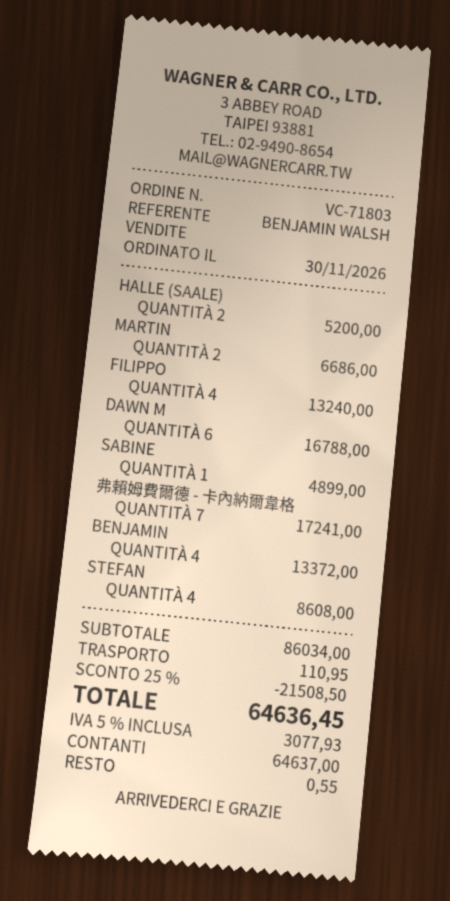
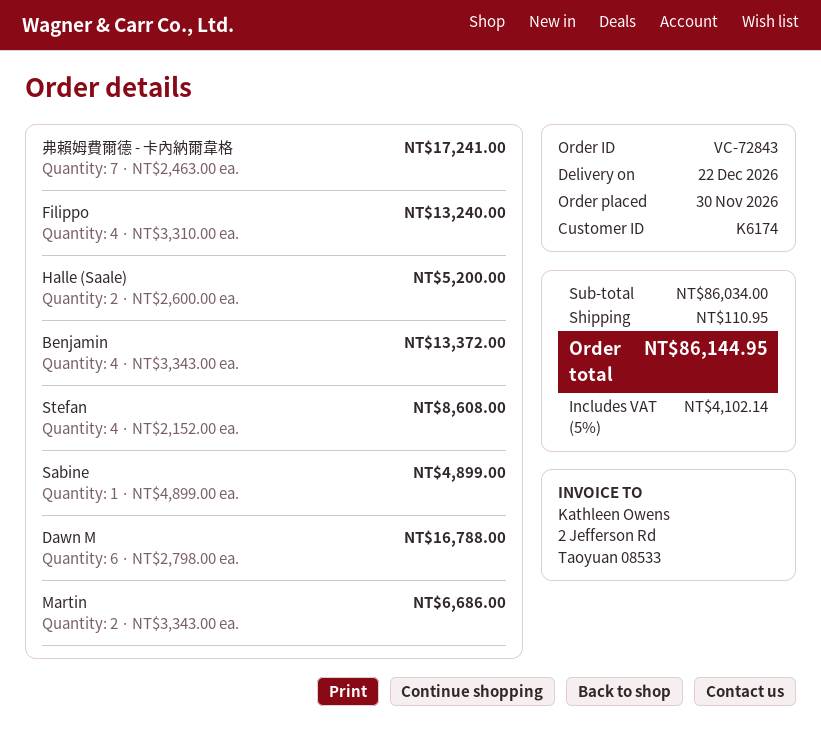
order number: VC-71803 -> VC-72843
discount: 25% = 21508.50 -> none
tax: 5% = 3077.93 -> 5% = 4102.14
total: 64636.45 -> 86144.95

